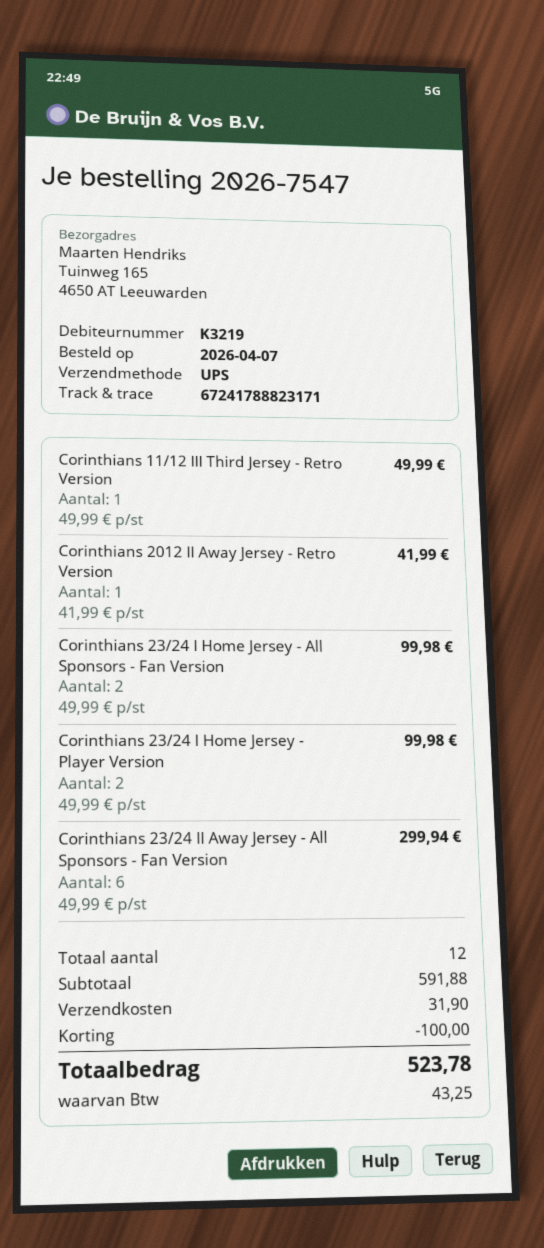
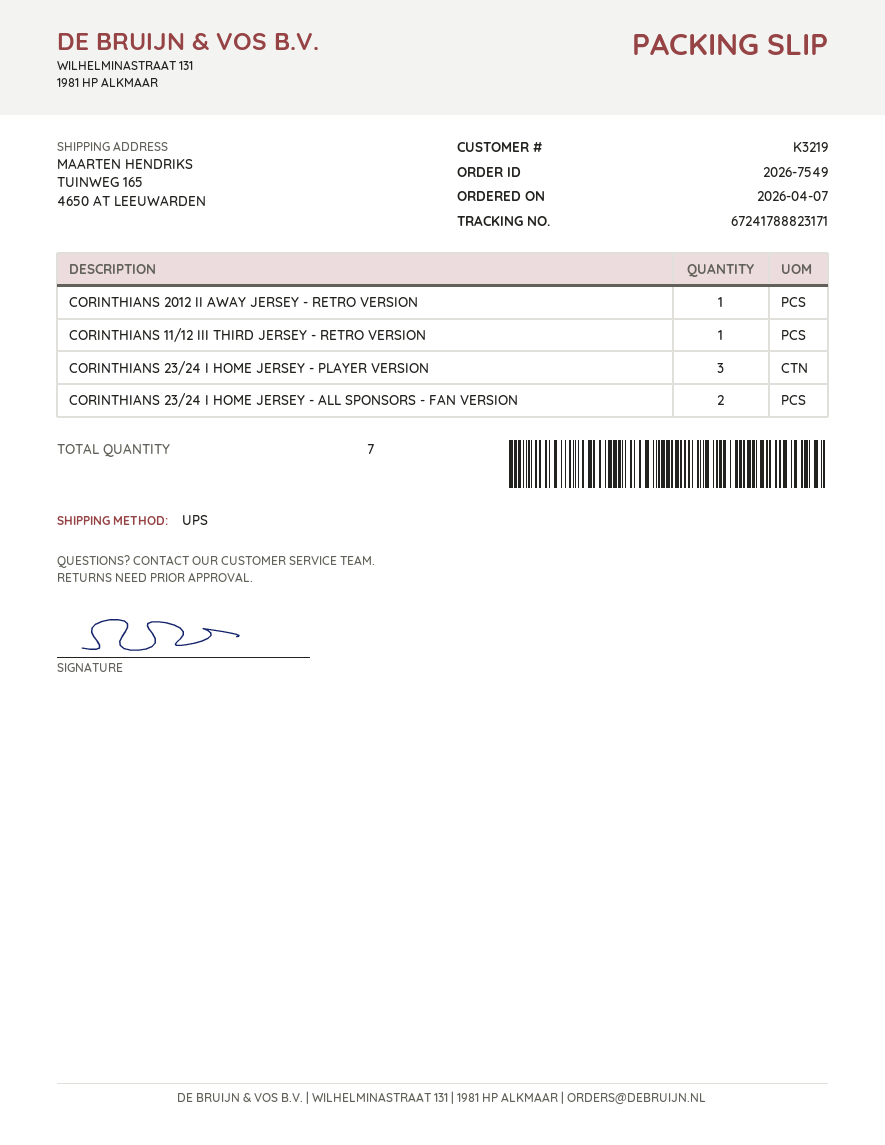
order number: 2026-7547 -> 2026-7549
Corinthians 23/24 I Home Jersey - Player Version: 2 -> 3
Corinthians 23/24 II Away Jersey - All Sponsors - Fan Version: 6 -> none
total quantity: 12 -> 7

